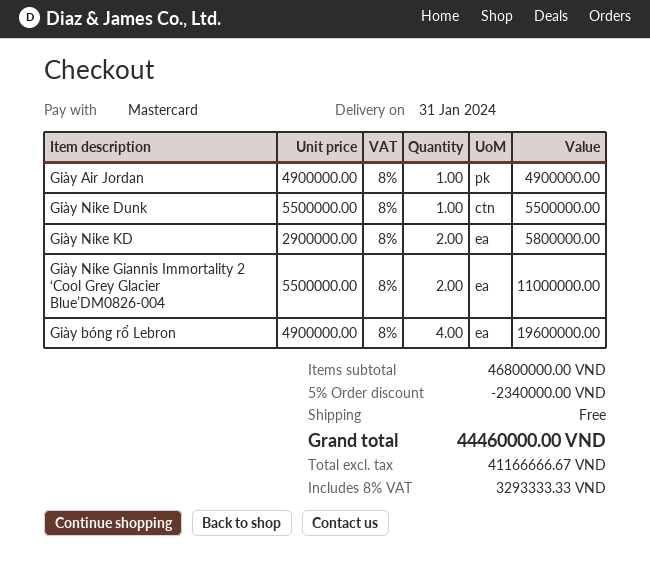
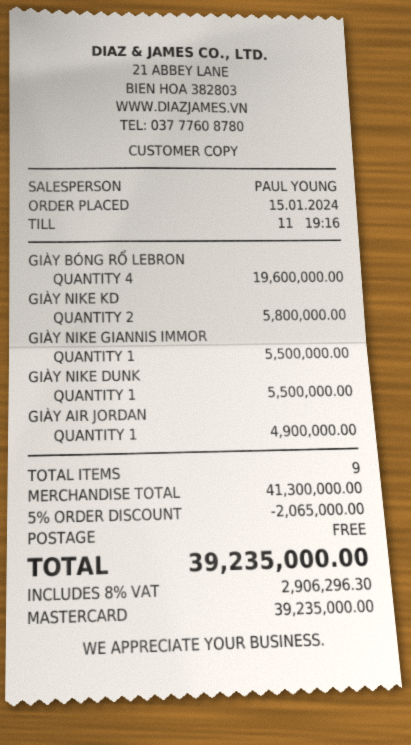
Giày Nike Giannis Immortality 2 ‘Cool Grey Glacier Blue’DM0826-004: 2 for 11000000.00 -> 1 for 5500000.00
subtotal: 46800000.00 -> 41300000.00
discount: 5% = 2340000.00 -> 5% = 2065000.00
tax: 8% = 3293333.33 -> 8% = 2906296.30
total: 44460000.00 -> 39235000.00

